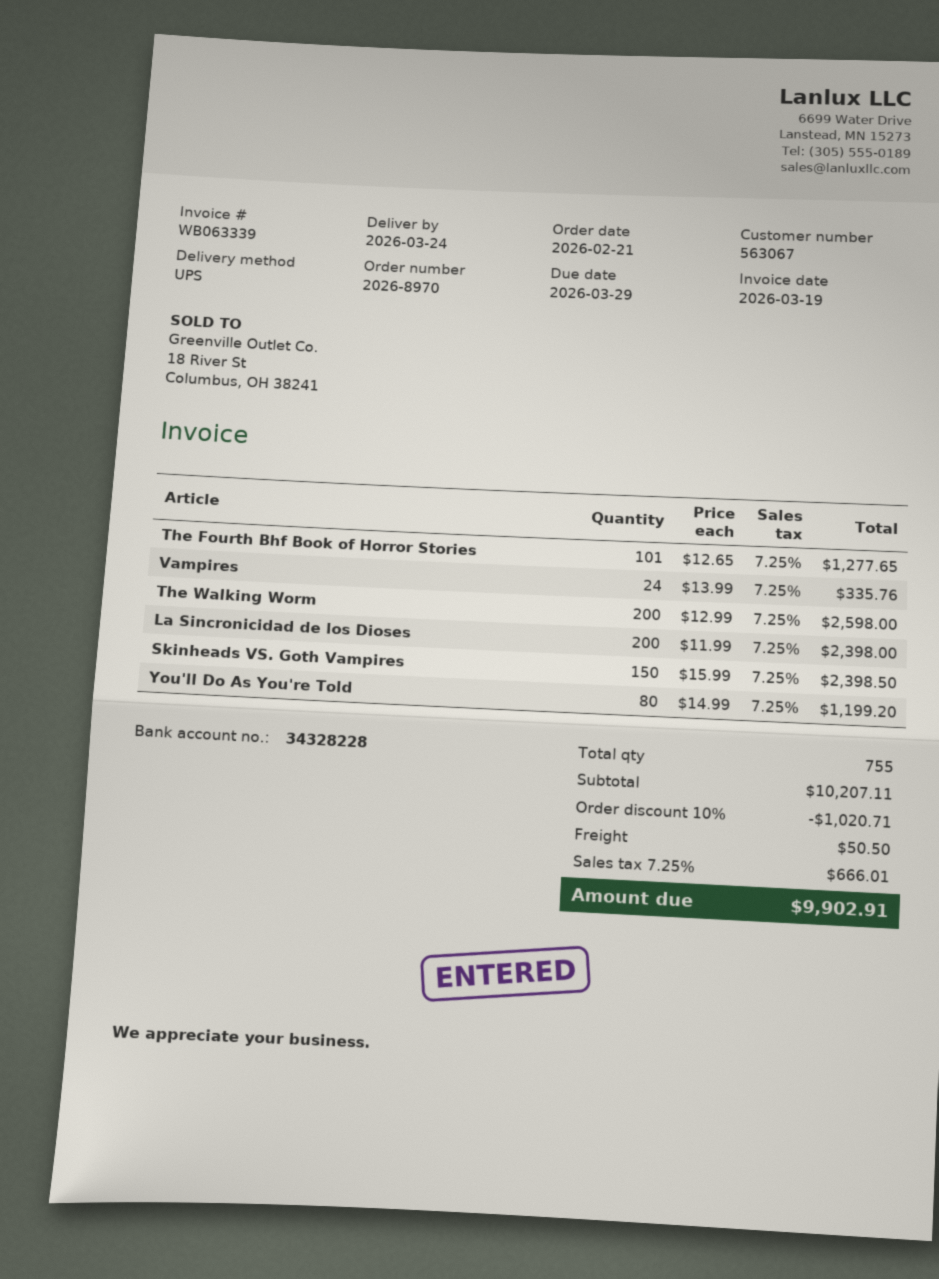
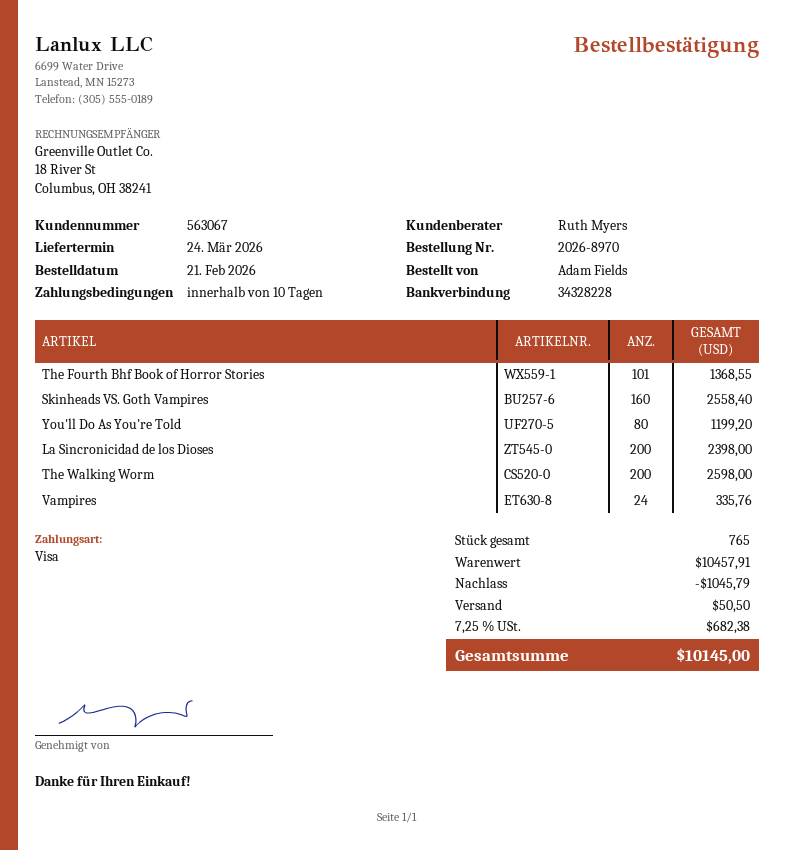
The Fourth Bhf Book of Horror Stories: 101 for 1277.65 -> 101 for 1368.55
Skinheads VS. Goth Vampires: 150 for 2398.50 -> 160 for 2558.40
total quantity: 755 -> 765
subtotal: 10207.11 -> 10457.91
discount: 1020.71 -> 1045.79
tax: 7.25% = 666.01 -> 7.25% = 682.38
total: 9902.91 -> 10145.00

